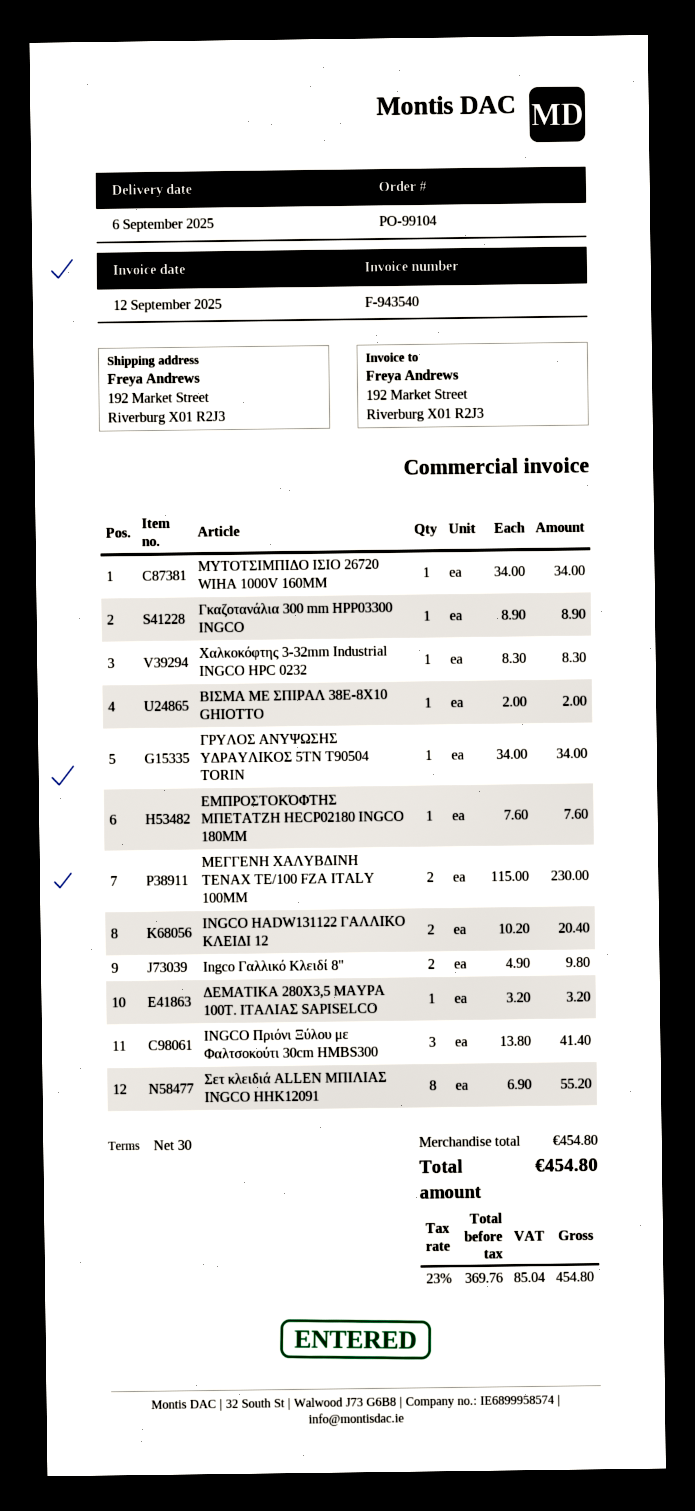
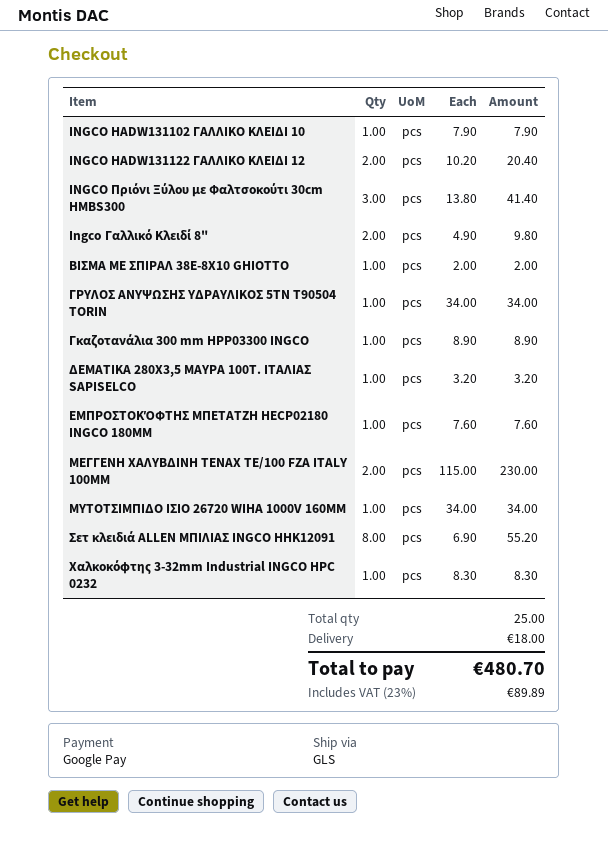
INGCO HADW131102 ΓΑΛΛΙΚΟ ΚΛΕΙΔΙ 10: none -> 1 x 7.90 = 7.90
shipping: none -> 18.00
tax: 23% = 85.04 -> 23% = 89.89
total: 454.80 -> 480.70

